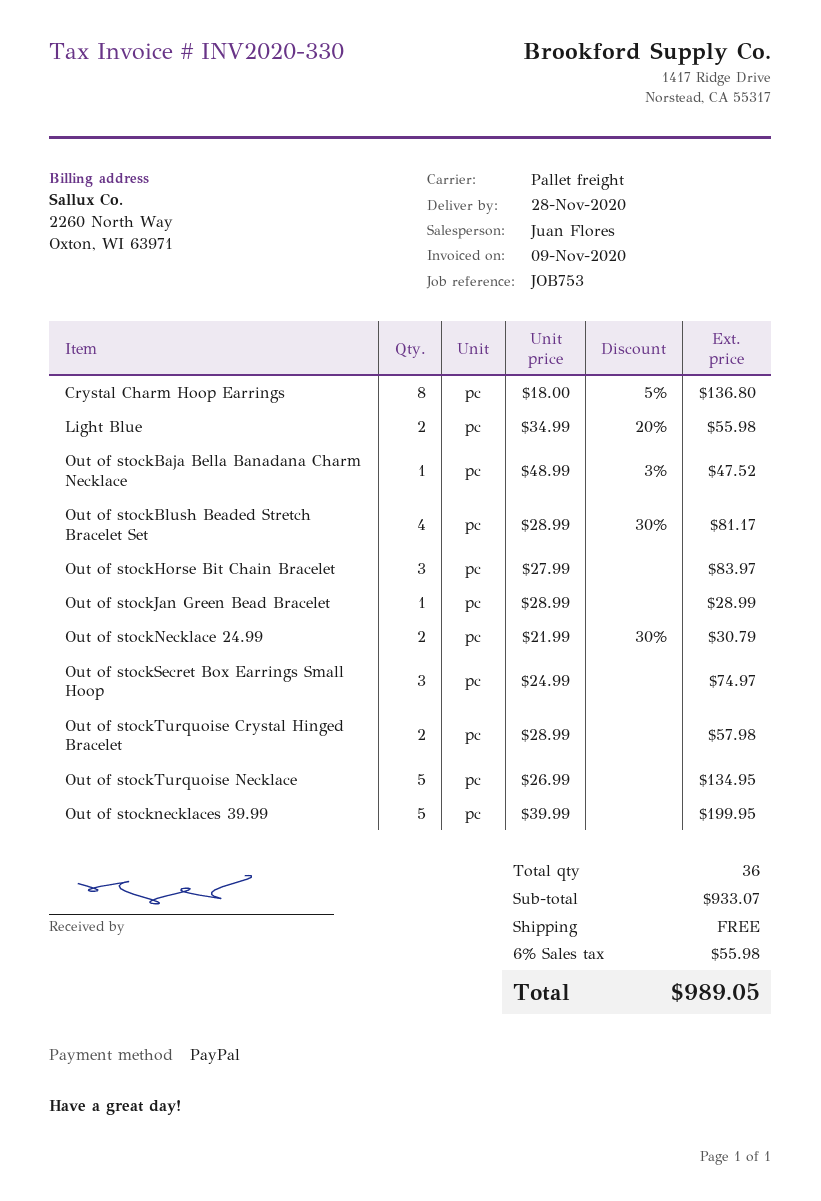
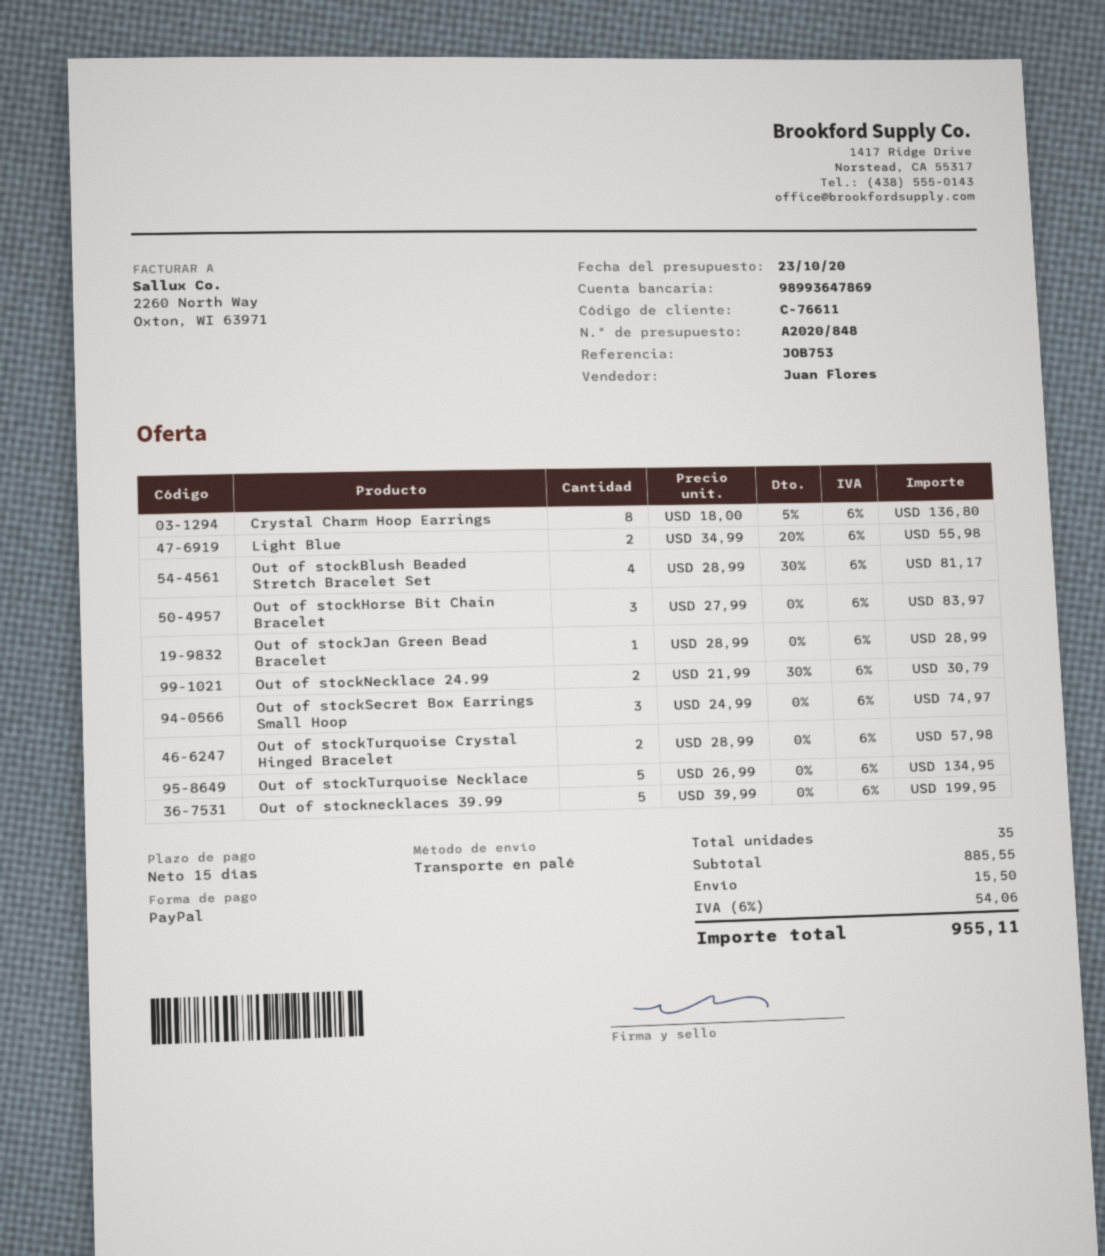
Out of stockBaja Bella Banadana Charm Necklace: 1 x 48.99 - 3% = 47.52 -> none
total quantity: 36 -> 35
subtotal: 933.07 -> 885.55
shipping: 0.00 -> 15.50
tax: 6% = 55.98 -> 6% = 54.06
total: 989.05 -> 955.11

